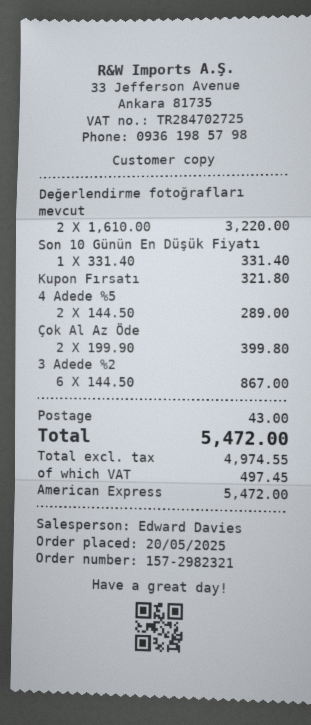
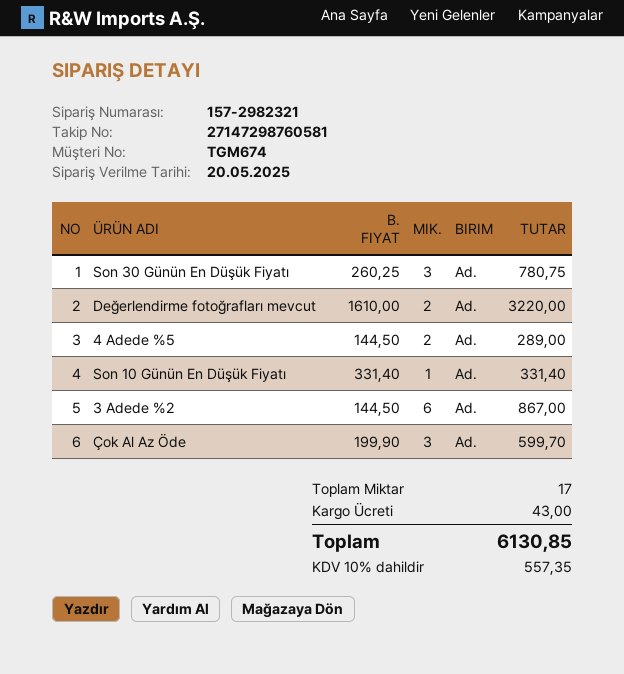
Kupon Fırsatı: 1 x 321.80 = 321.80 -> none
Çok Al Az Öde: 2 x 199.90 = 399.80 -> 3 x 199.90 = 599.70
Son 30 Günün En Düşük Fiyatı: none -> 3 x 260.25 = 780.75
tax: 497.45 -> 557.35
total: 5472.00 -> 6130.85

